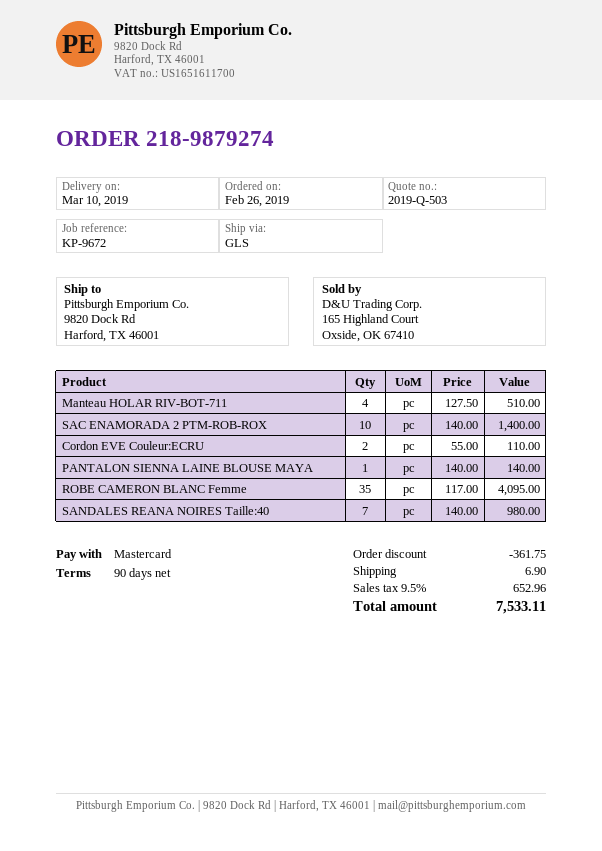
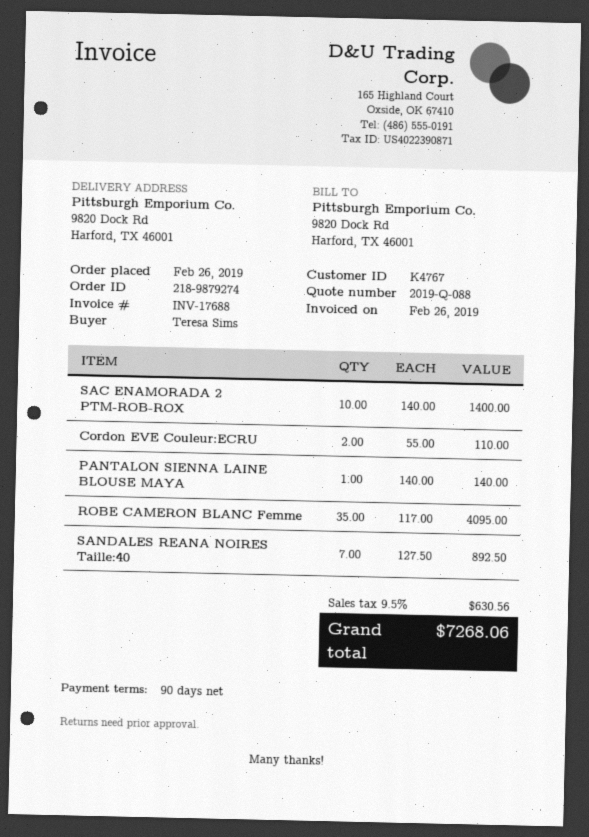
quote number: 2019-Q-503 -> 2019-Q-088
Manteau HOLAR RIV-BOT-711: 4 x 127.50 = 510.00 -> none
SANDALES REANA NOIRES Taille:40: 7 x 140.00 = 980.00 -> 7 x 127.50 = 892.50
discount: 361.75 -> none
shipping: 6.90 -> none
tax: 9.5% = 652.96 -> 9.5% = 630.56
total: 7533.11 -> 7268.06

